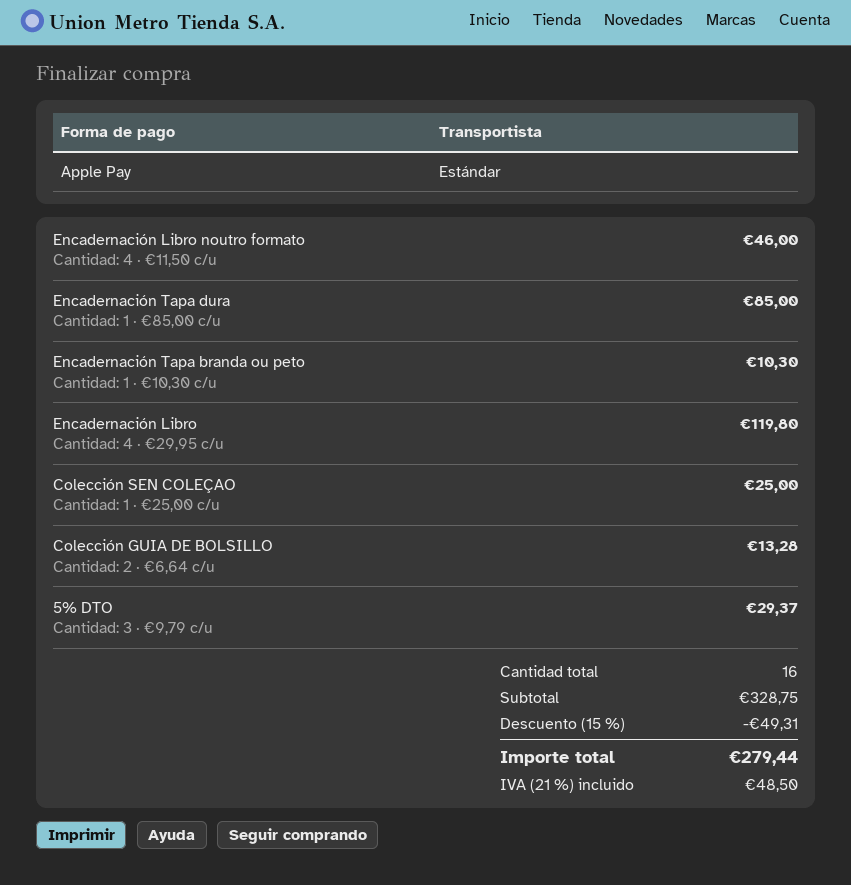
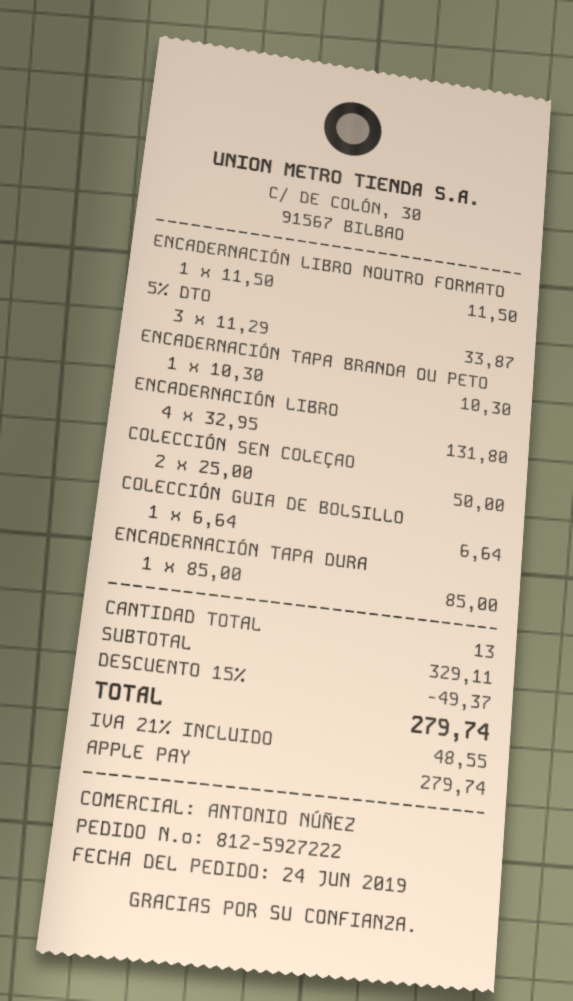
Encadernación Libro noutro formato: 4 x 11.50 = 46.00 -> 1 x 11.50 = 11.50
Encadernación Libro: 4 x 29.95 = 119.80 -> 4 x 32.95 = 131.80
Colección SEN COLEÇAO: 1 x 25.00 = 25.00 -> 2 x 25.00 = 50.00
Colección GUIA DE BOLSILLO: 2 x 6.64 = 13.28 -> 1 x 6.64 = 6.64
5% DTO: 3 x 9.79 = 29.37 -> 3 x 11.29 = 33.87
total quantity: 16 -> 13
subtotal: 328.75 -> 329.11
discount: 15% = 49.31 -> 15% = 49.37
tax: 21% = 48.50 -> 21% = 48.55
total: 279.44 -> 279.74

